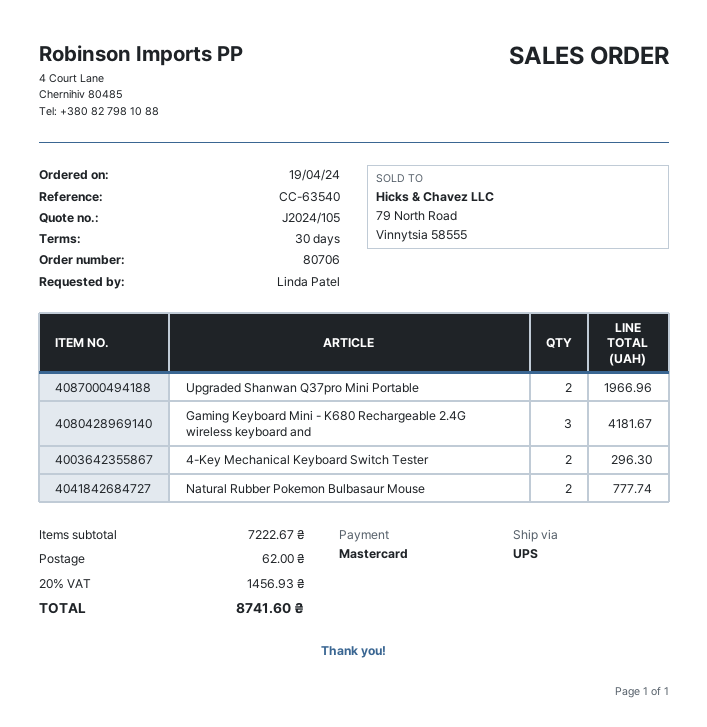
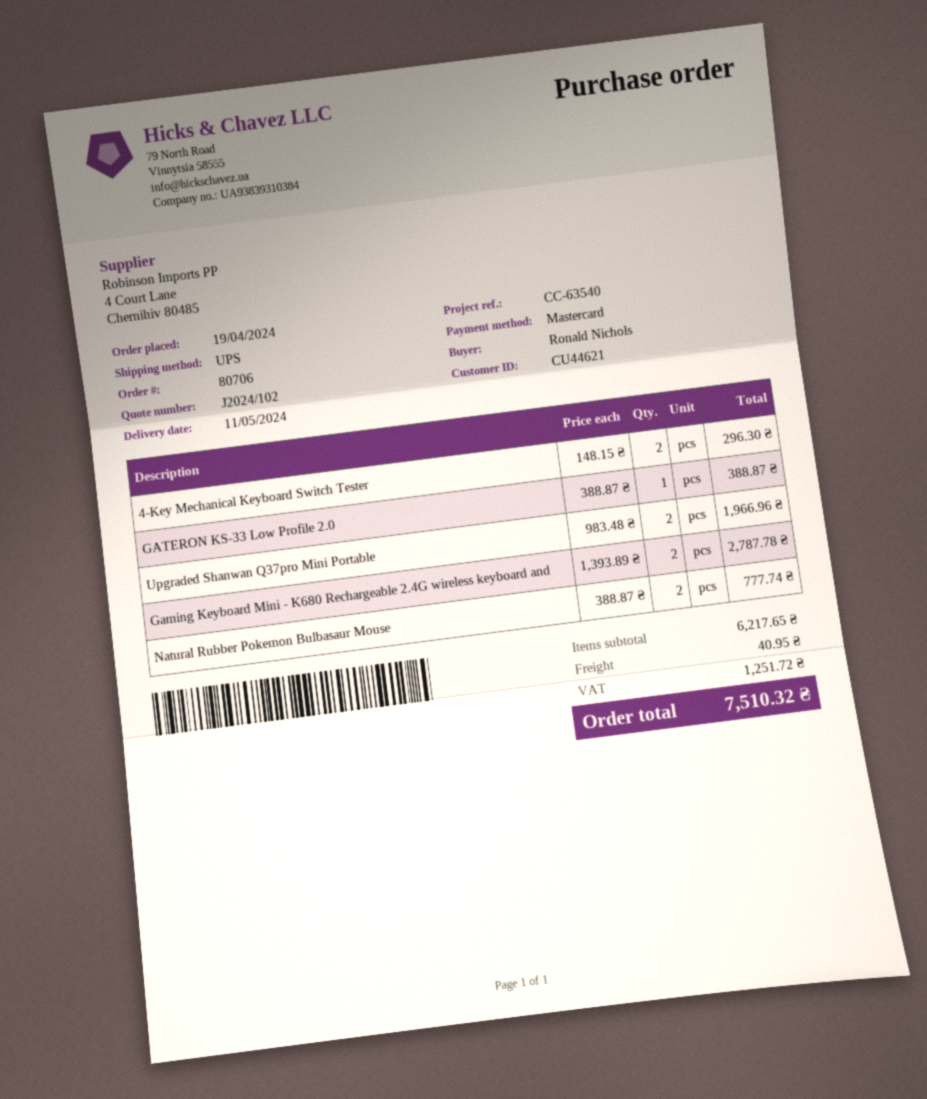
quote number: J2024/105 -> J2024/102
ordered by: Linda Patel -> Ronald Nichols
Gaming Keyboard Mini - K680 Rechargeable 2.4G wireless keyboard and: 3 for 4181.67 -> 2 for 2787.78
GATERON KS-33 Low Profile 2.0: none -> 1 for 388.87
subtotal: 7222.67 -> 6217.65
shipping: 62.00 -> 40.95
tax: 1456.93 -> 1251.72
total: 8741.60 -> 7510.32

